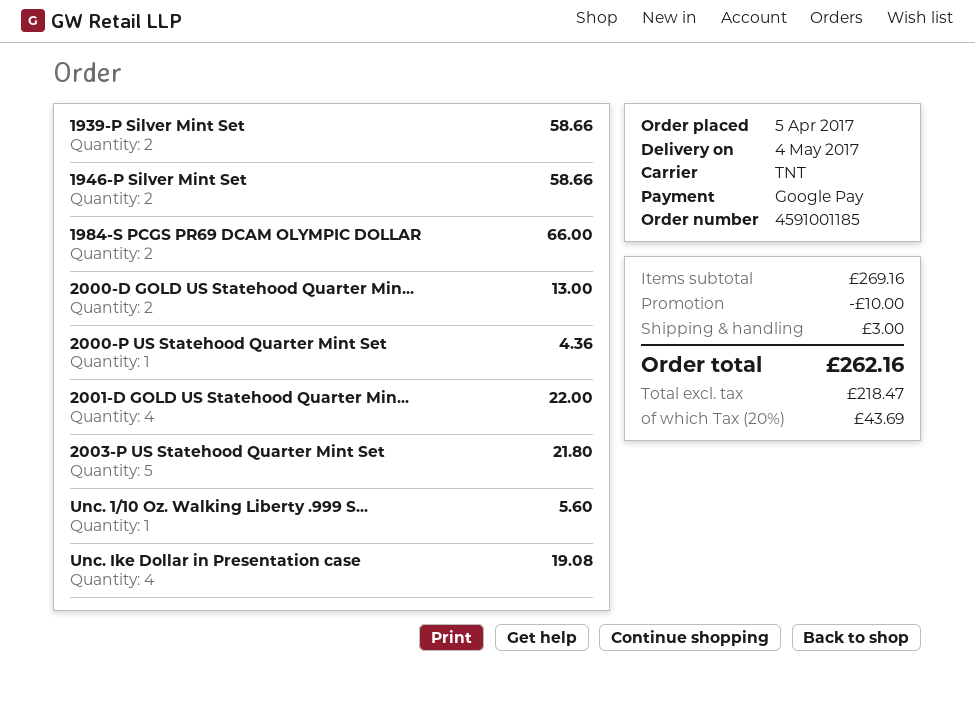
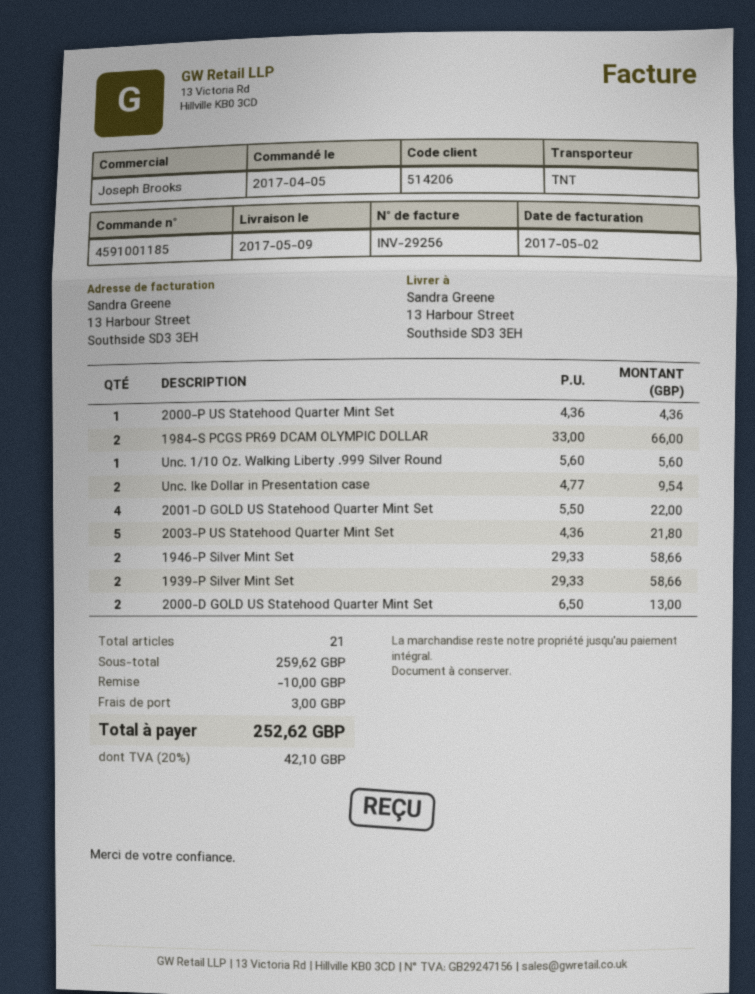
delivery date: 2017-05-04 -> 2017-05-09
Unc. Ike Dollar in Presentation case: 4 for 19.08 -> 2 for 9.54
subtotal: 269.16 -> 259.62
tax: 20% = 43.69 -> 20% = 42.10
total: 262.16 -> 252.62

